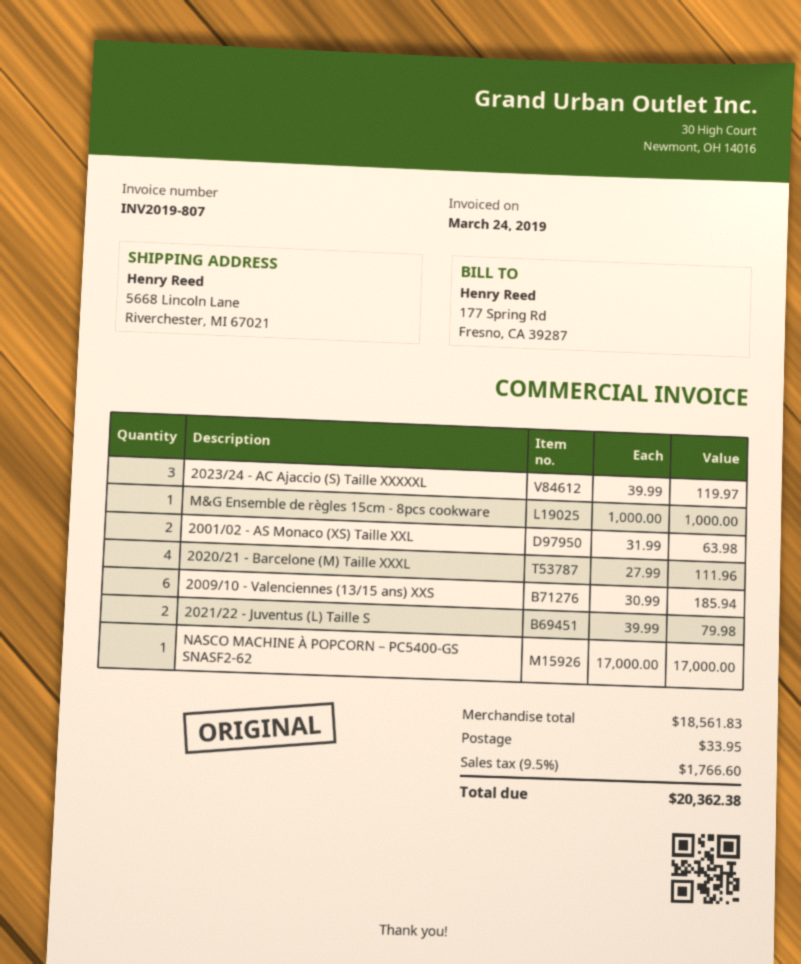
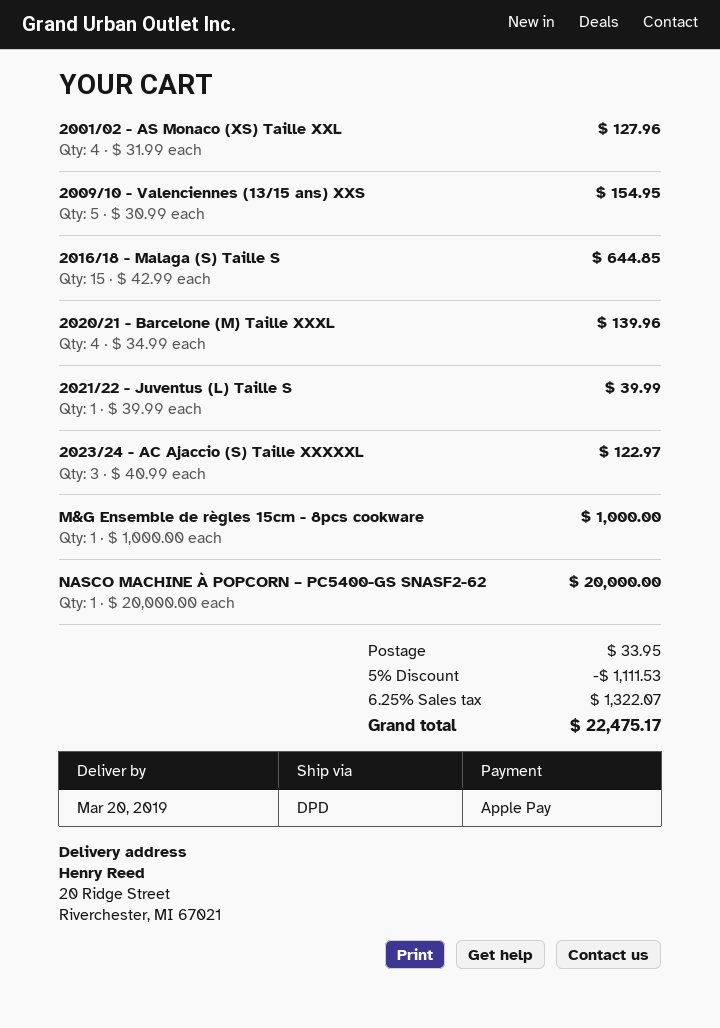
ship to: 5668 Lincoln Lane, Riverchester, MI 67021 -> 20 Ridge Street, Riverchester, MI 67021
2023/24 - AC Ajaccio (S) Taille XXXXXL: 3 x 39.99 = 119.97 -> 3 x 40.99 = 122.97
2001/02 - AS Monaco (XS) Taille XXL: 2 x 31.99 = 63.98 -> 4 x 31.99 = 127.96
2020/21 - Barcelone (M) Taille XXXL: 4 x 27.99 = 111.96 -> 4 x 34.99 = 139.96
2009/10 - Valenciennes (13/15 ans) XXS: 6 x 30.99 = 185.94 -> 5 x 30.99 = 154.95
2021/22 - Juventus (L) Taille S: 2 x 39.99 = 79.98 -> 1 x 39.99 = 39.99
NASCO MACHINE À POPCORN – PC5400-GS SNASF2-62: 1 x 17000.00 = 17000.00 -> 1 x 20000.00 = 20000.00
2016/18 - Malaga (S) Taille S: none -> 15 x 42.99 = 644.85
discount: none -> 5% = 1111.53
tax: 9.5% = 1766.60 -> 6.25% = 1322.07
total: 20362.38 -> 22475.17

